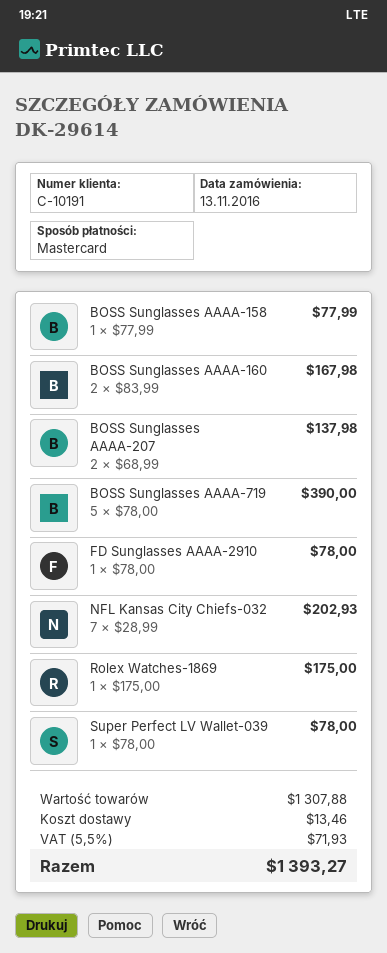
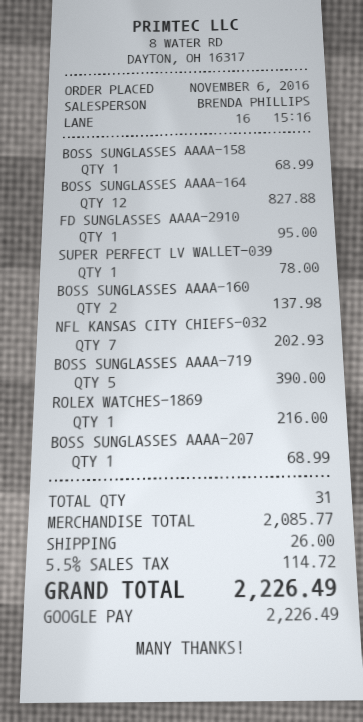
order date: 2016-11-13 -> 2016-11-06
payment method: Mastercard -> Google Pay
BOSS Sunglasses AAAA-158: 1 for 77.99 -> 1 for 68.99
BOSS Sunglasses AAAA-160: 2 for 167.98 -> 2 for 137.98
BOSS Sunglasses AAAA-207: 2 for 137.98 -> 1 for 68.99
FD Sunglasses AAAA-2910: 1 for 78.00 -> 1 for 95.00
Rolex Watches-1869: 1 for 175.00 -> 1 for 216.00
BOSS SUNGLASSES AAAA-164: none -> 12 for 827.88
subtotal: 1307.88 -> 2085.77
shipping: 13.46 -> 26.00
tax: 5.5% = 71.93 -> 5.5% = 114.72
total: 1393.27 -> 2226.49

